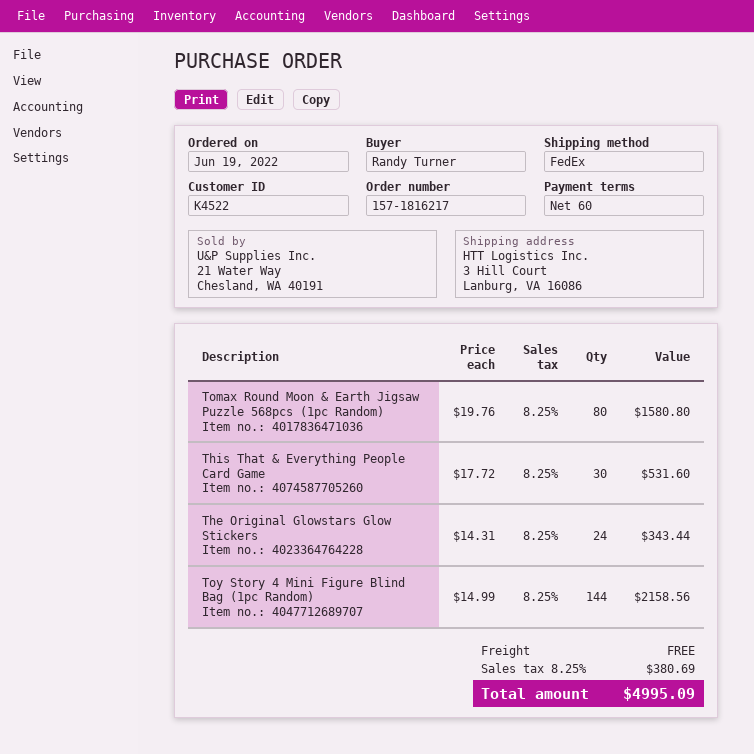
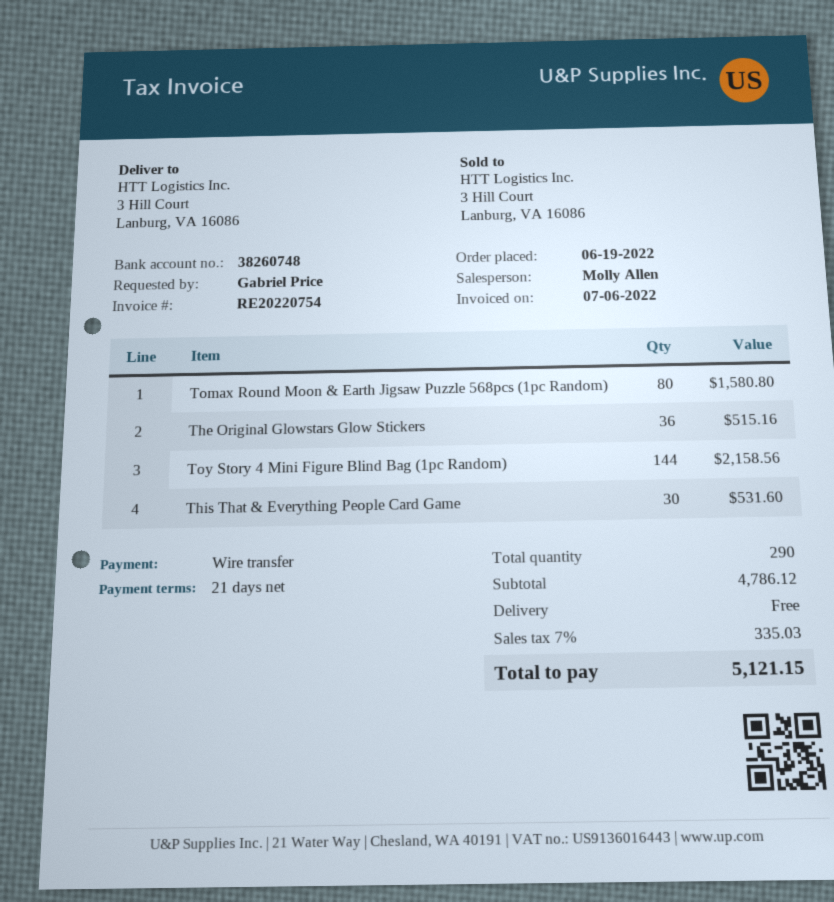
payment terms: 60 days -> 21 days
ordered by: Randy Turner -> Gabriel Price
The Original Glowstars Glow Stickers: 24 for 343.44 -> 36 for 515.16
tax: 8.25% = 380.69 -> 7% = 335.03
total: 4995.09 -> 5121.15

